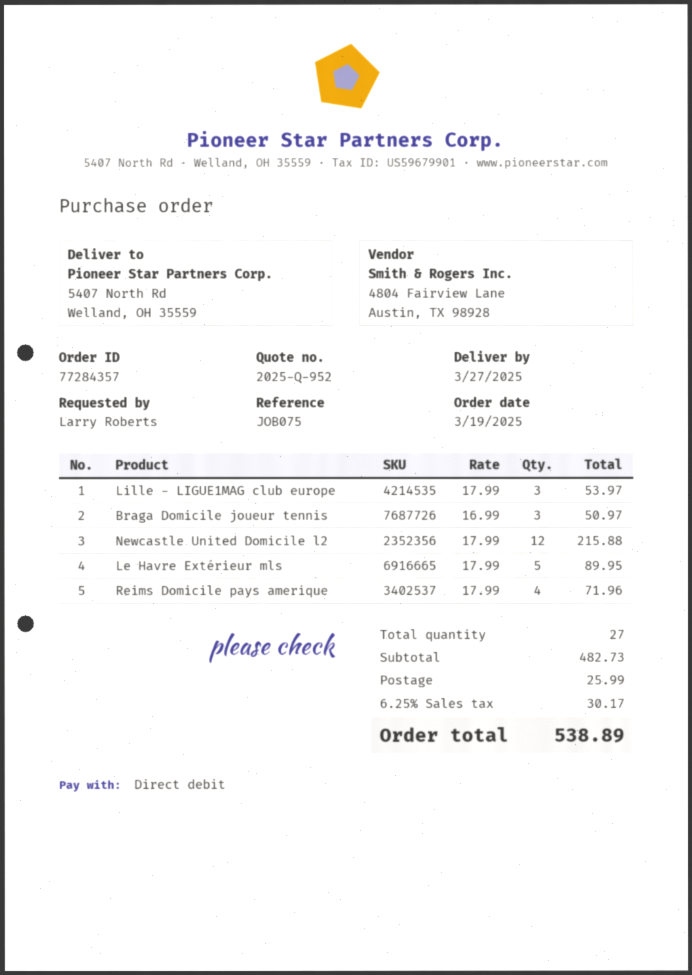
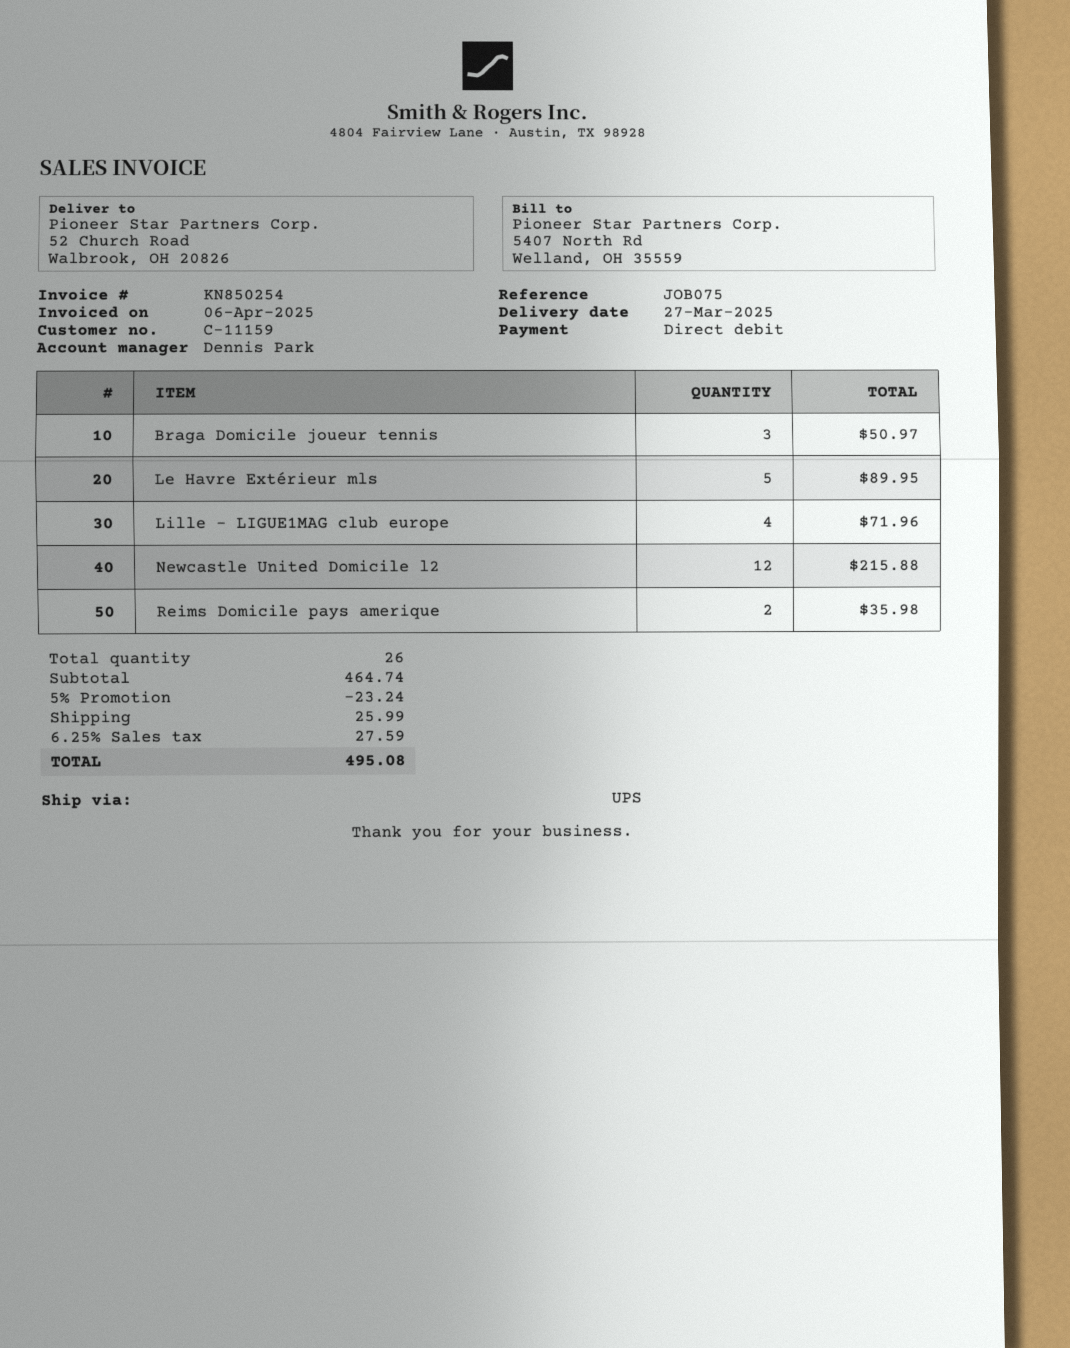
ship to: 5407 North Rd, Welland, OH 35559 -> 52 Church Road, Walbrook, OH 20826
Lille - LIGUE1MAG club europe: 3 for 53.97 -> 4 for 71.96
Reims Domicile pays amerique: 4 for 71.96 -> 2 for 35.98
total quantity: 27 -> 26
subtotal: 482.73 -> 464.74
discount: none -> 5% = 23.24
tax: 6.25% = 30.17 -> 6.25% = 27.59
total: 538.89 -> 495.08

